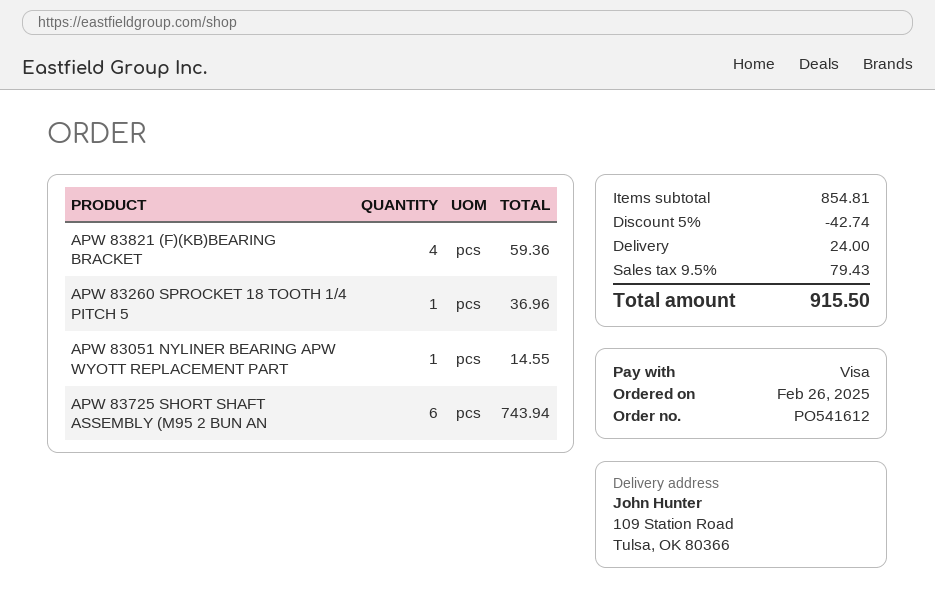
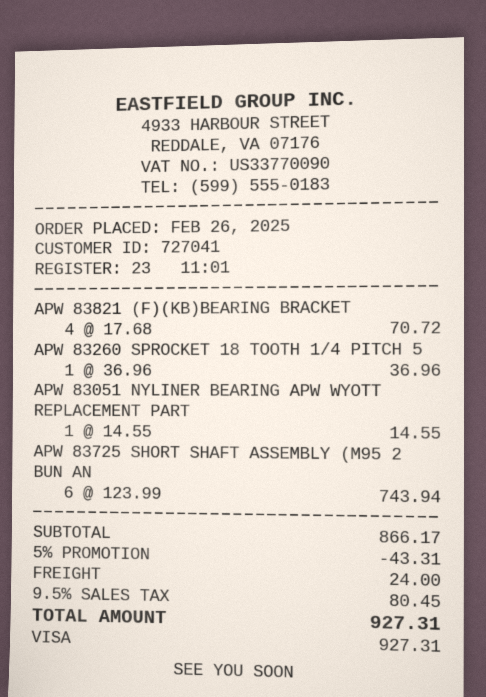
APW 83821 (F)(KB)BEARING BRACKET: 4 for 59.36 -> 4 for 70.72
subtotal: 854.81 -> 866.17
discount: 5% = 42.74 -> 5% = 43.31
tax: 9.5% = 79.43 -> 9.5% = 80.45
total: 915.50 -> 927.31

